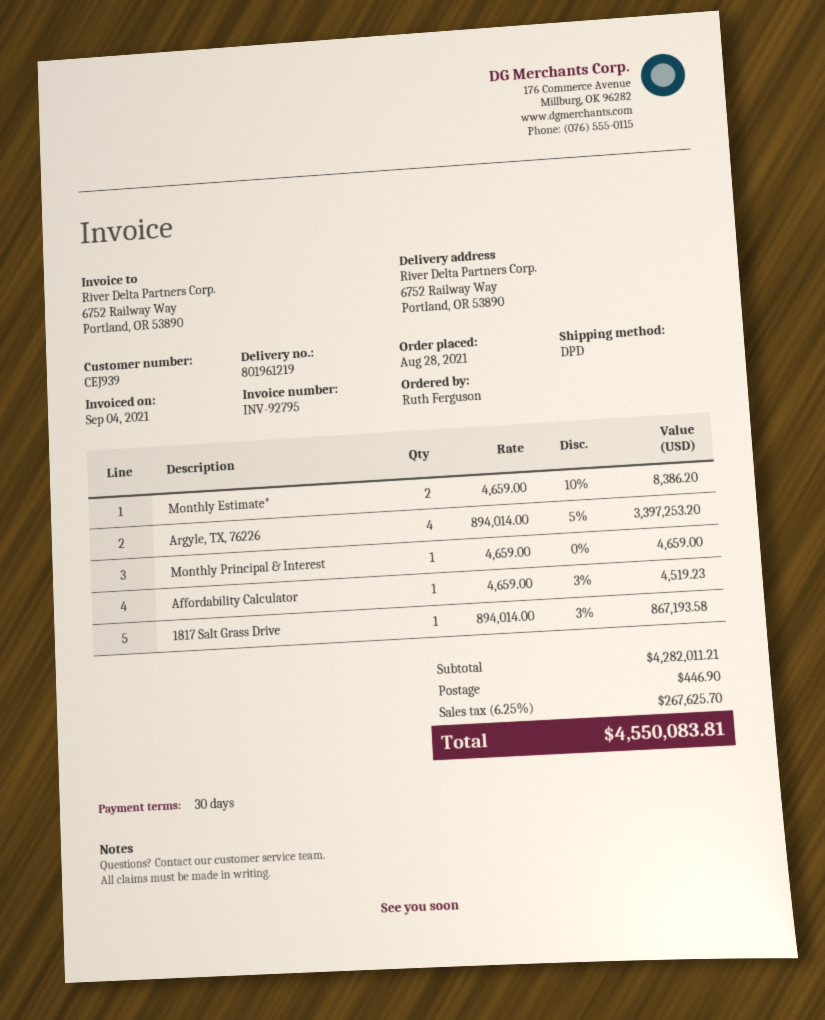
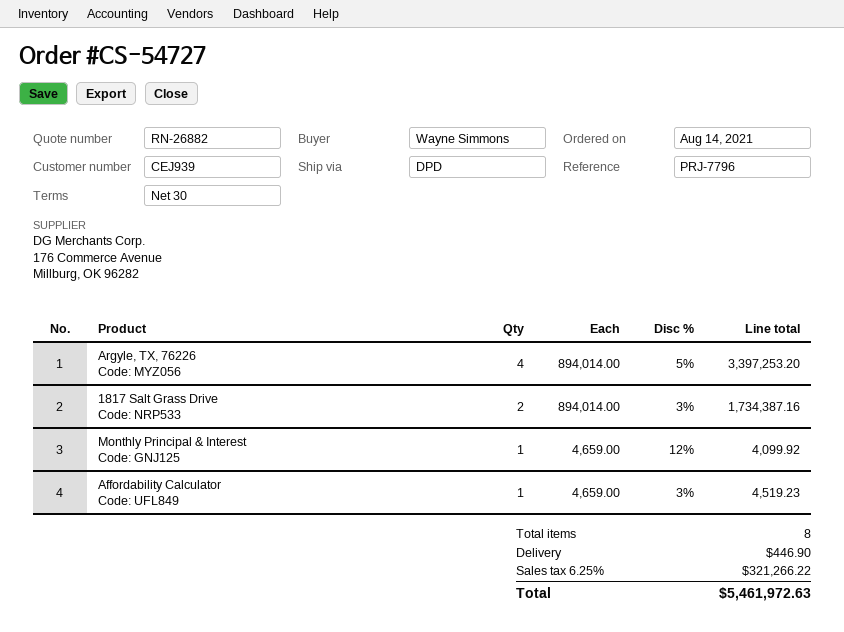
order date: 2021-08-28 -> 2021-08-14
ordered by: Ruth Ferguson -> Wayne Simmons
Monthly Estimate*: 2 x 4659.00 - 10% = 8386.20 -> none
Monthly Principal & Interest: 1 x 4659.00 = 4659.00 -> 1 x 4659.00 - 12% = 4099.92
1817 Salt Grass Drive: 1 x 894014.00 - 3% = 867193.58 -> 2 x 894014.00 - 3% = 1734387.16
tax: 6.25% = 267625.70 -> 6.25% = 321266.22
total: 4550083.81 -> 5461972.63

